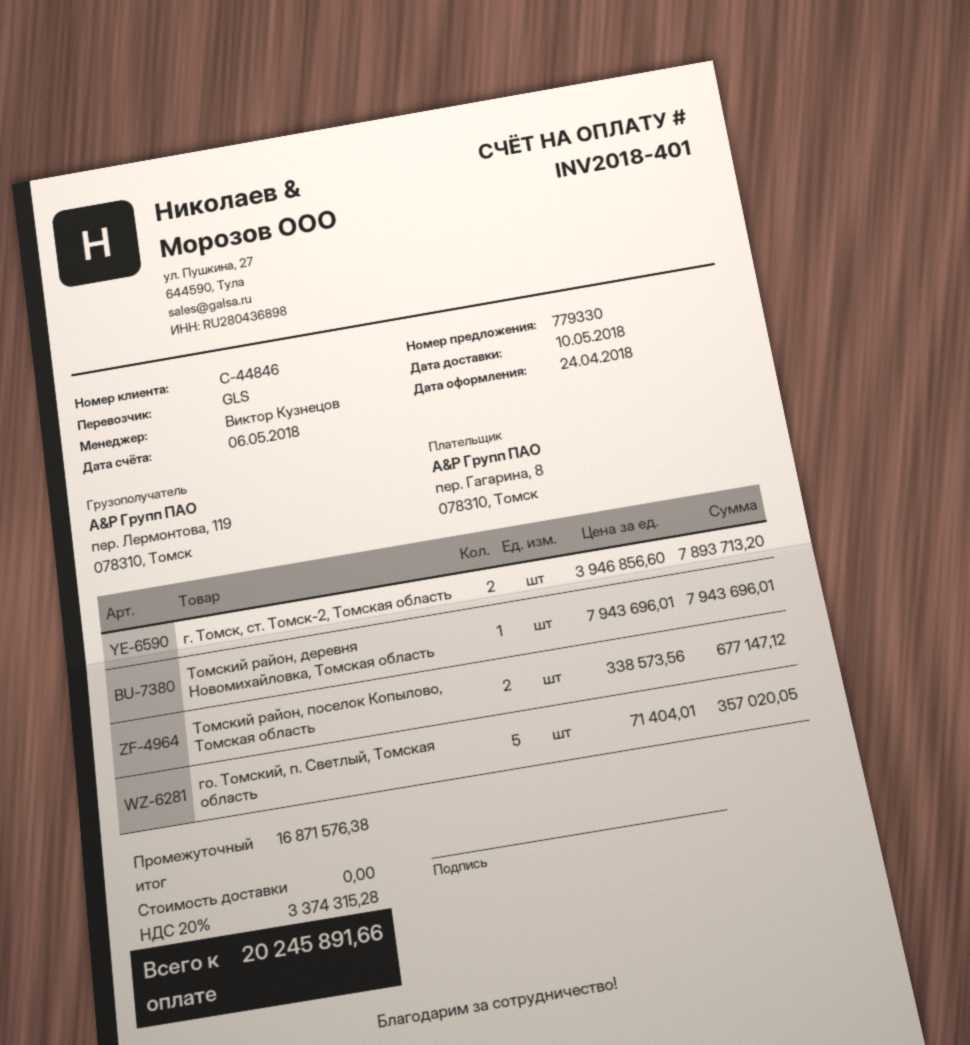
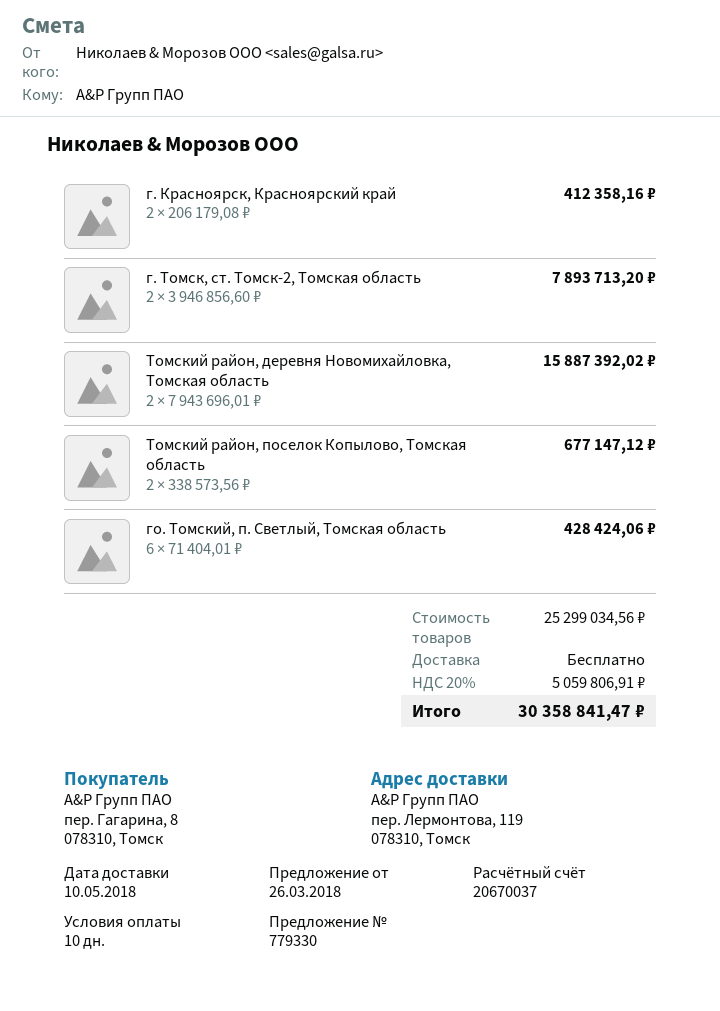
Томский район, деревня Новомихайловка, Томская область: 1 x 7943696.01 = 7943696.01 -> 2 x 7943696.01 = 15887392.02
го. Томский, п. Светлый, Томская область: 5 x 71404.01 = 357020.05 -> 6 x 71404.01 = 428424.06
г. Красноярск, Красноярский край: none -> 2 x 206179.08 = 412358.16
subtotal: 16871576.38 -> 25299034.56
tax: 20% = 3374315.28 -> 20% = 5059806.91
total: 20245891.66 -> 30358841.47

